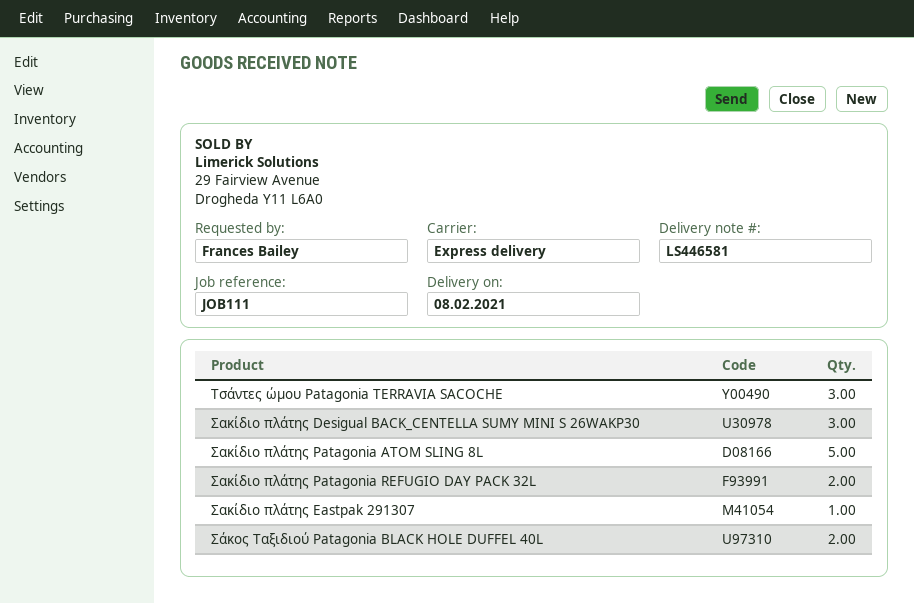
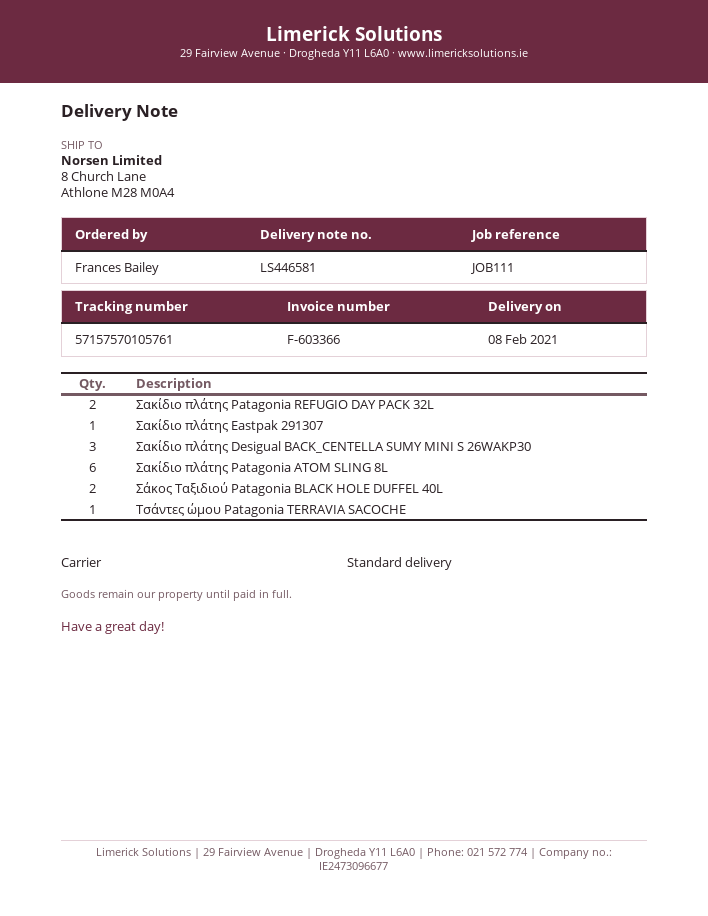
shipping method: express -> standard
Τσάντες ώμου Patagonia TERRAVIA SACOCHE: 3 -> 1
Σακίδιο πλάτης Patagonia ATOM SLING 8L: 5 -> 6

